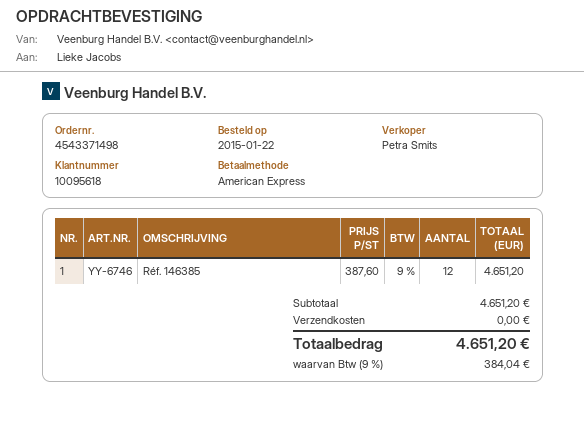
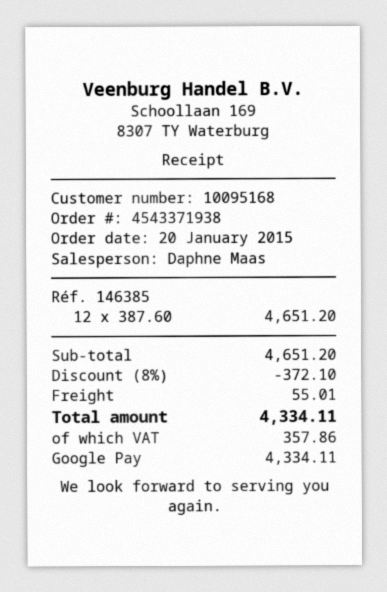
order number: 4543371498 -> 4543371938
order date: 2015-01-22 -> 2015-01-20
customer number: 10095618 -> 10095168
sales rep: Petra Smits -> Daphne Maas
payment method: American Express -> Google Pay
discount: none -> 8% = 372.10
shipping: 0.00 -> 55.01
tax: 384.04 -> 357.86
total: 4651.20 -> 4334.11

